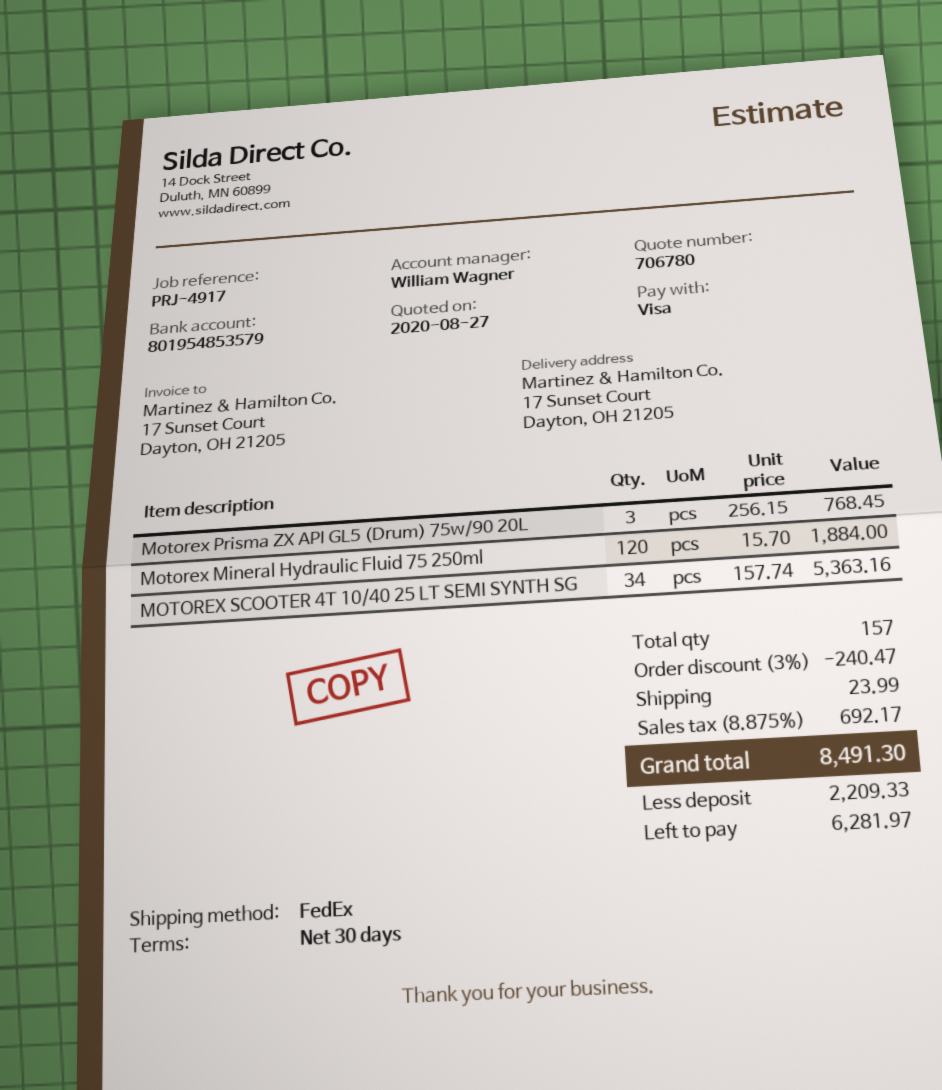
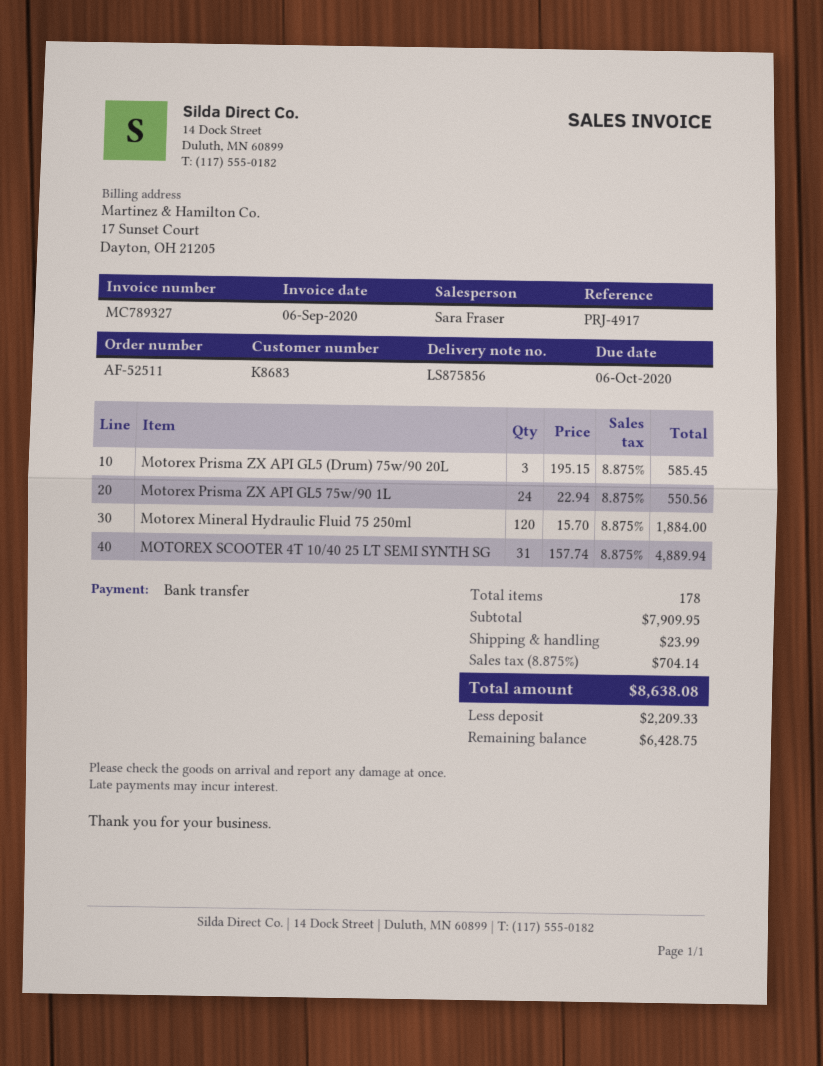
sales rep: William Wagner -> Sara Fraser
payment method: Visa -> bank transfer
Motorex Prisma ZX API GL5 (Drum) 75w/90 20L: 3 x 256.15 = 768.45 -> 3 x 195.15 = 585.45
MOTOREX SCOOTER 4T 10/40 25 LT SEMI SYNTH SG: 34 x 157.74 = 5363.16 -> 31 x 157.74 = 4889.94
Motorex Prisma ZX API GL5 75w/90 1L: none -> 24 x 22.94 = 550.56
total quantity: 157 -> 178
discount: 3% = 240.47 -> none
tax: 8.875% = 692.17 -> 8.875% = 704.14
total: 8491.30 -> 8638.08
balance: 6281.97 -> 6428.75

